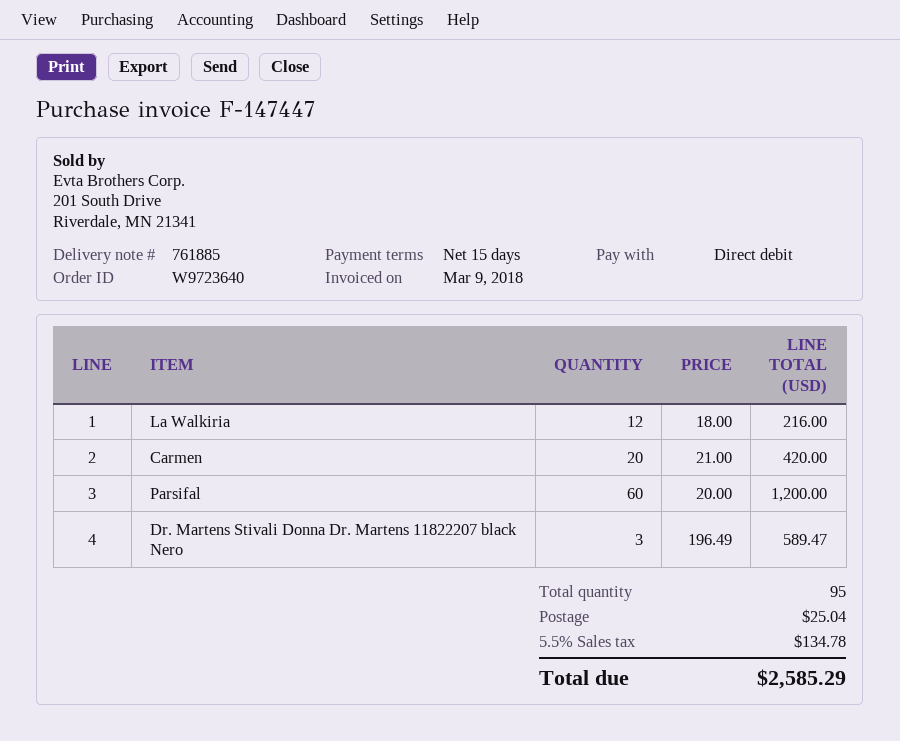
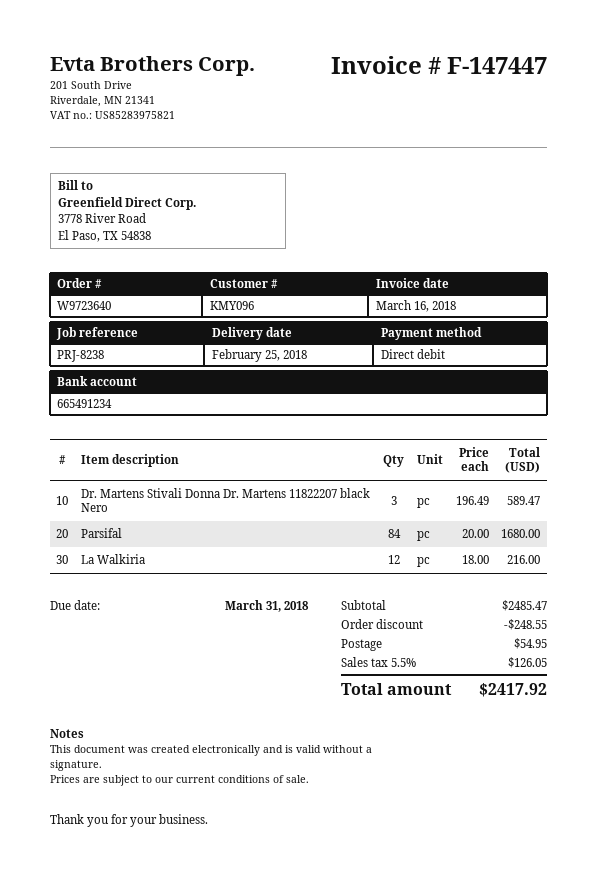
invoice date: 2018-03-09 -> 2018-03-16
Carmen: 20 x 21.00 = 420.00 -> none
Parsifal: 60 x 20.00 = 1200.00 -> 84 x 20.00 = 1680.00
discount: none -> 248.55
shipping: 25.04 -> 54.95
tax: 5.5% = 134.78 -> 5.5% = 126.05
total: 2585.29 -> 2417.92

